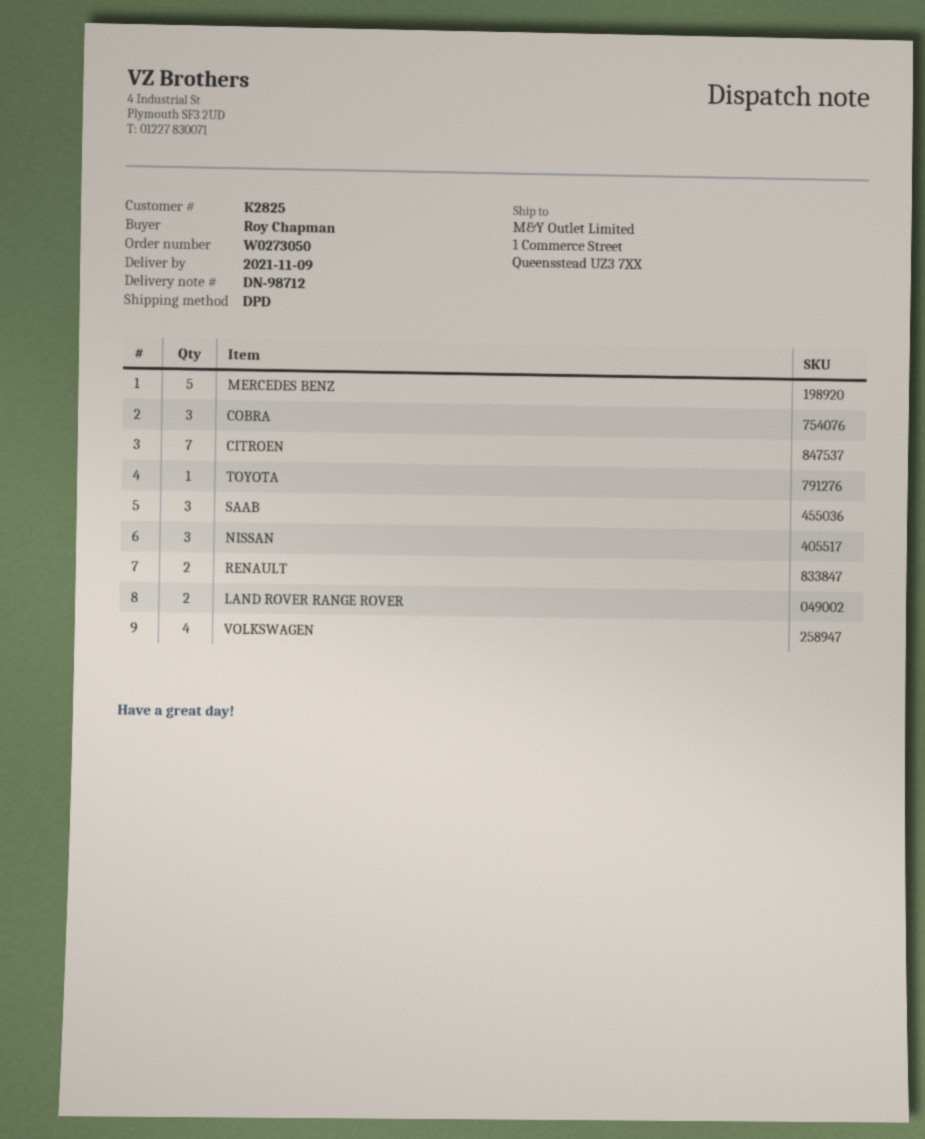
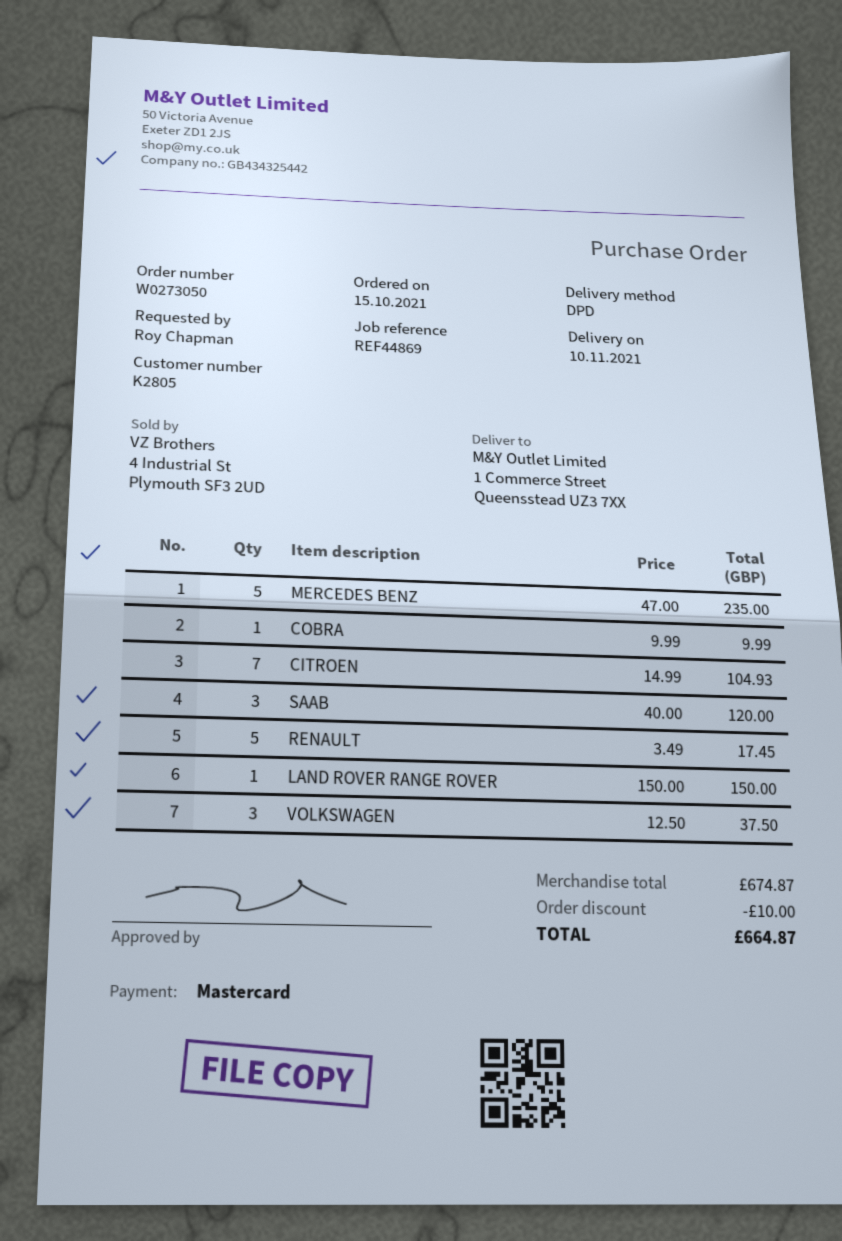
delivery date: 2021-11-09 -> 2021-11-10
customer number: K2825 -> K2805
COBRA: 3 -> 1
TOYOTA: 1 -> none
NISSAN: 3 -> none
RENAULT: 2 -> 5
LAND ROVER RANGE ROVER: 2 -> 1
VOLKSWAGEN: 4 -> 3

